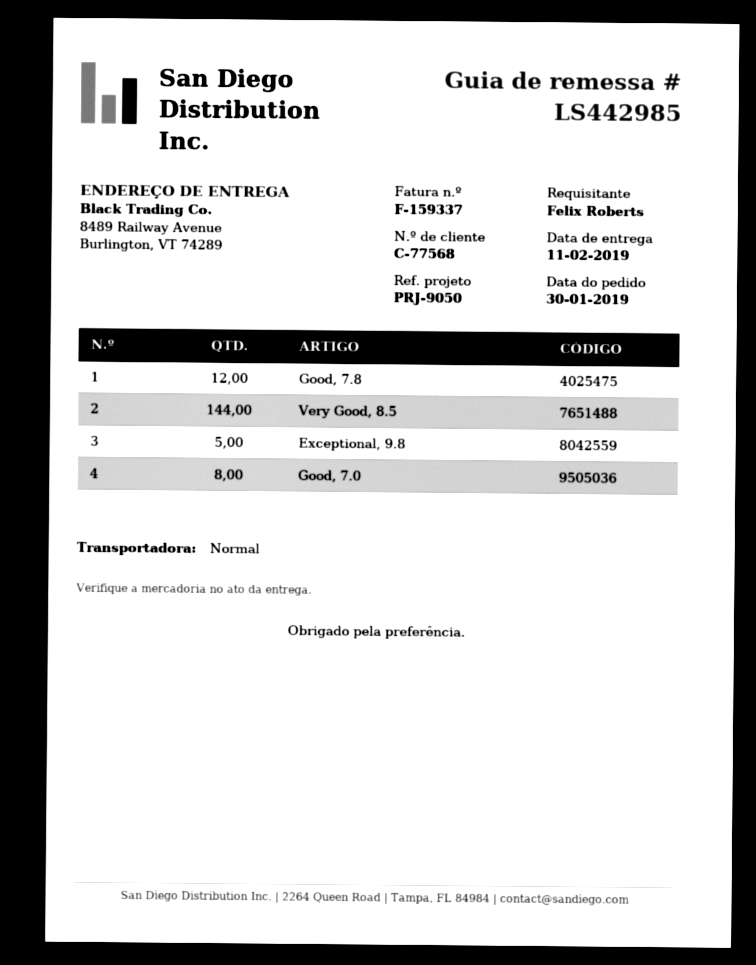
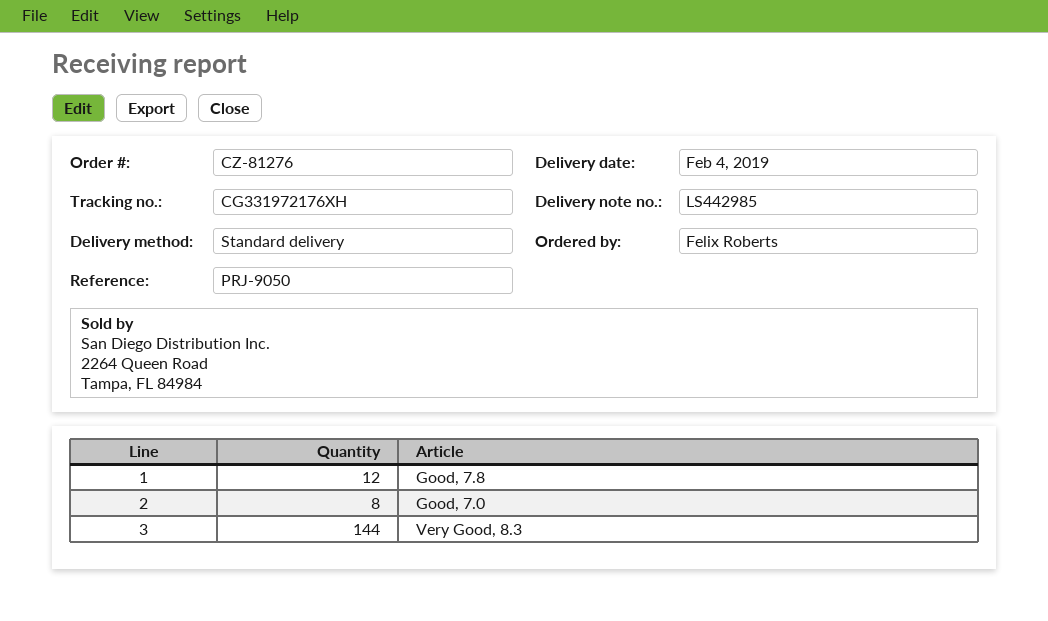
delivery date: 2019-02-11 -> 2019-02-04
Very Good, 8.5: 144 -> none
Exceptional, 9.8: 5 -> none
Very Good, 8.3: none -> 144

